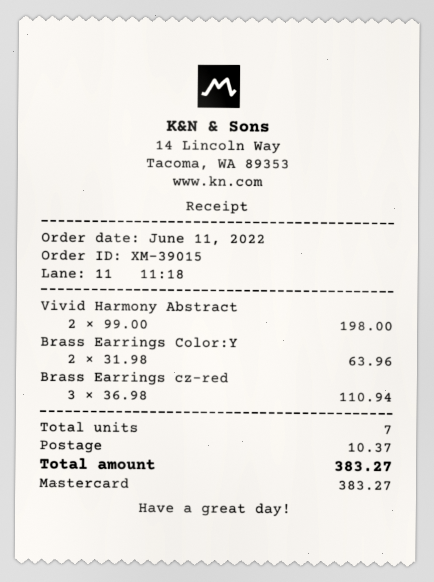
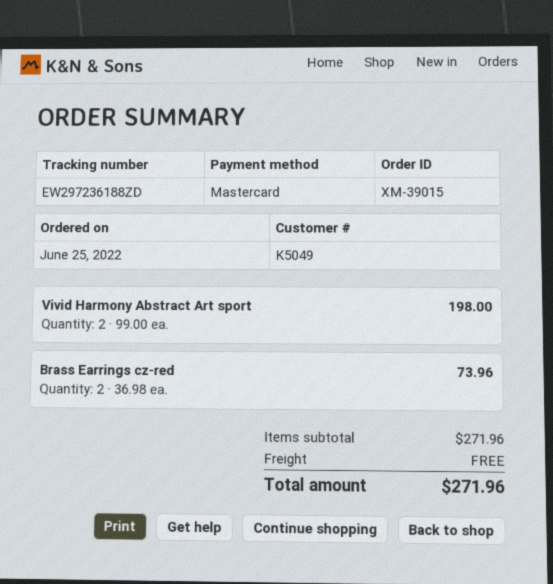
order date: 2022-06-11 -> 2022-06-25
Brass Earrings Color:Y: 2 x 31.98 = 63.96 -> none
Brass Earrings cz-red: 3 x 36.98 = 110.94 -> 2 x 36.98 = 73.96
shipping: 10.37 -> 0.00
total: 383.27 -> 271.96

